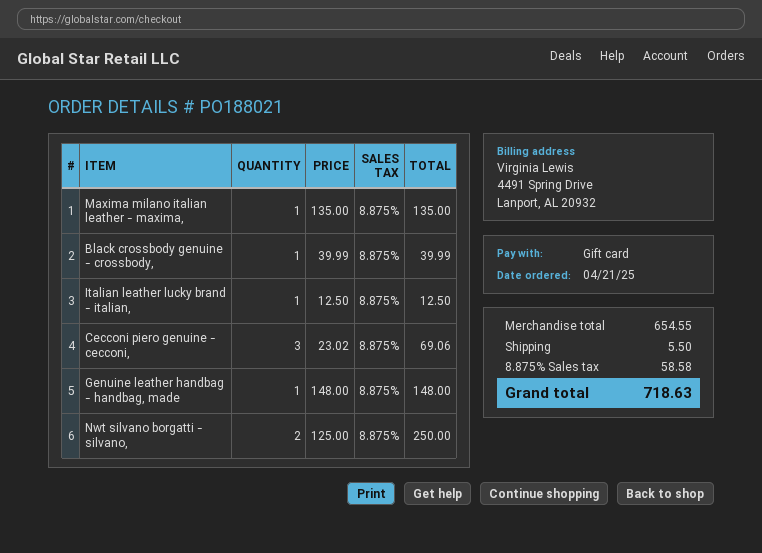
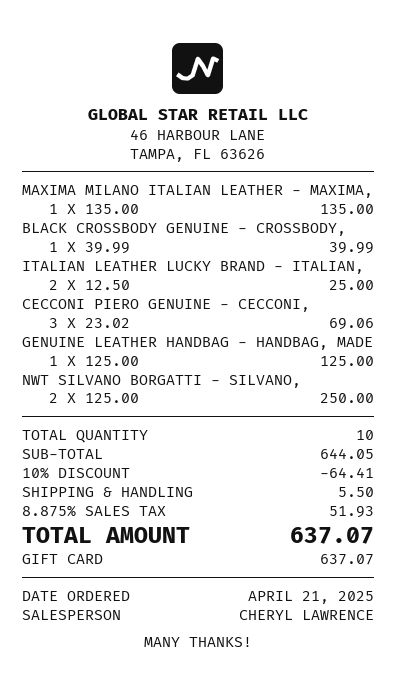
Italian leather lucky brand - italian,: 1 x 12.50 = 12.50 -> 2 x 12.50 = 25.00
Genuine leather handbag - handbag, made: 1 x 148.00 = 148.00 -> 1 x 125.00 = 125.00
subtotal: 654.55 -> 644.05
discount: none -> 10% = 64.41
tax: 8.875% = 58.58 -> 8.875% = 51.93
total: 718.63 -> 637.07

